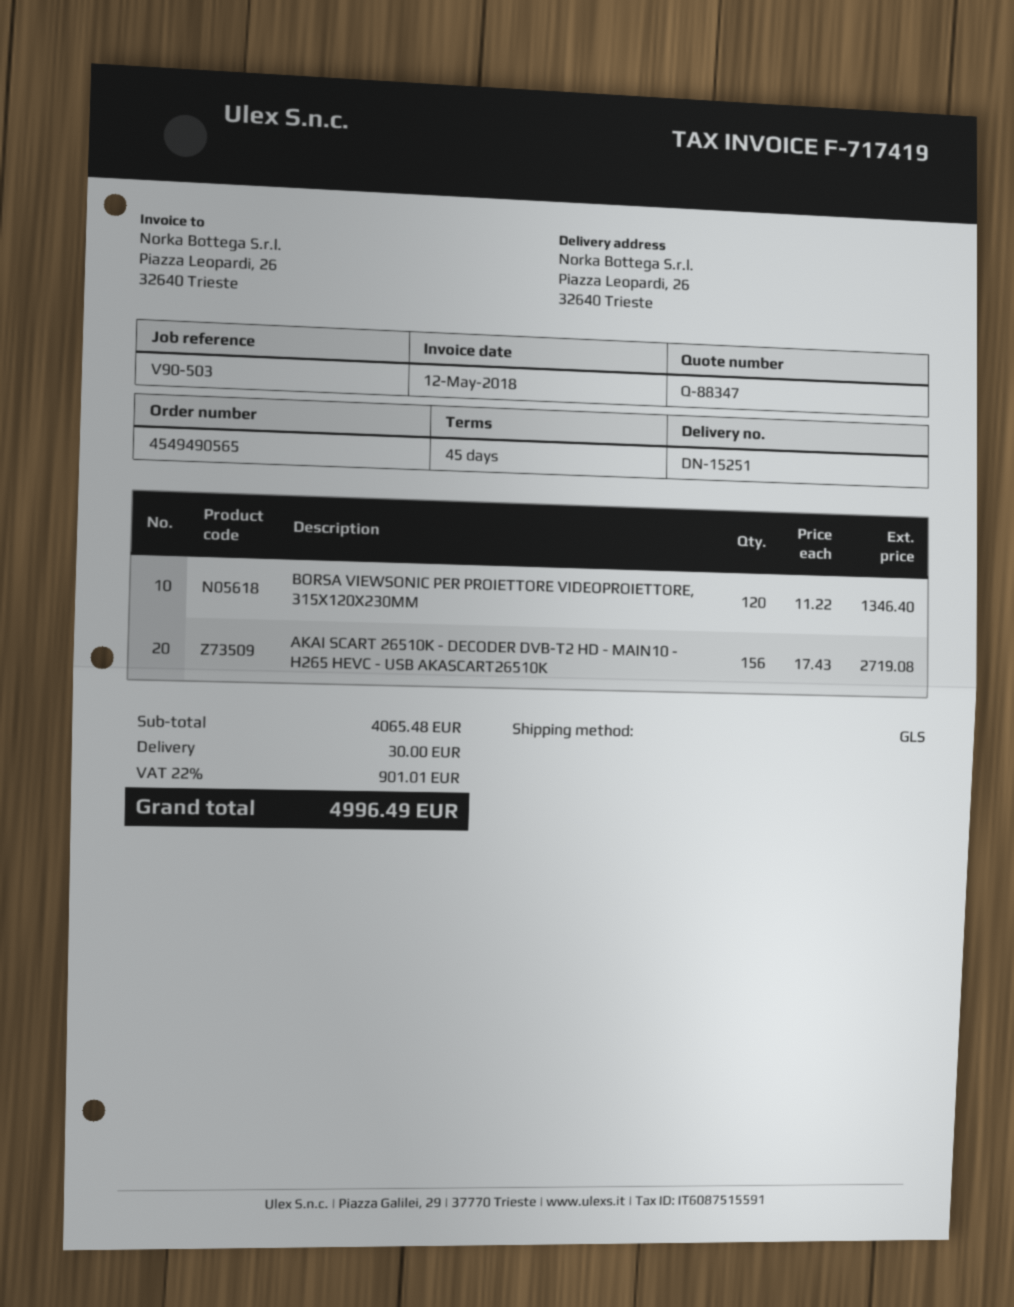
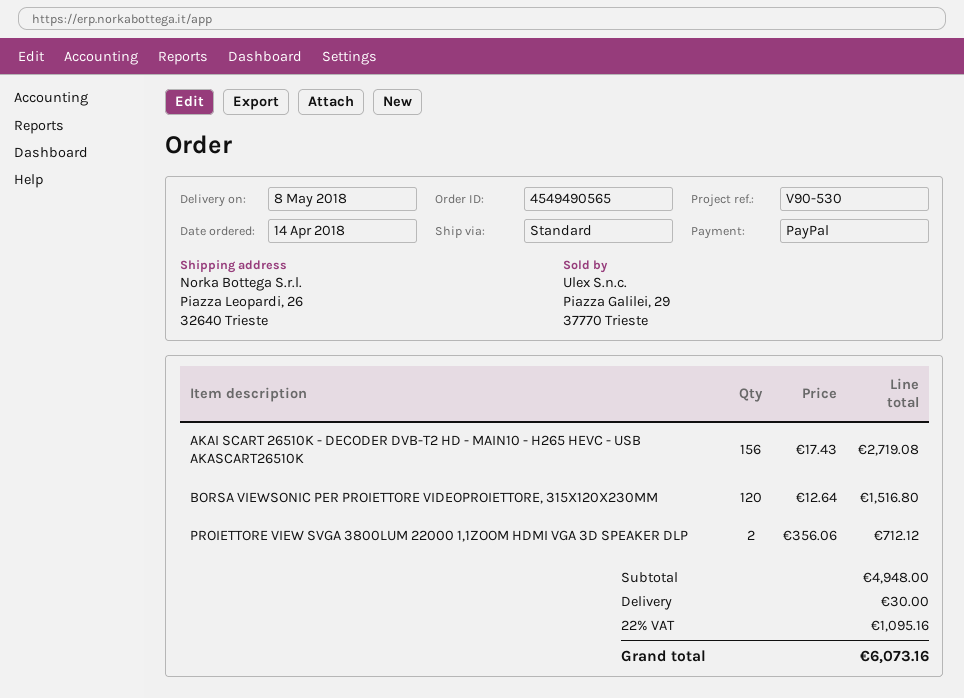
reference: V90-503 -> V90-530
shipping method: GLS -> standard
BORSA VIEWSONIC PER PROIETTORE VIDEOPROIETTORE, 315X120X230MM: 120 x 11.22 = 1346.40 -> 120 x 12.64 = 1516.80
PROIETTORE VIEW SVGA 3800LUM 22000 1,1ZOOM HDMI VGA 3D SPEAKER DLP: none -> 2 x 356.06 = 712.12
subtotal: 4065.48 -> 4948.00
tax: 22% = 901.01 -> 22% = 1095.16
total: 4996.49 -> 6073.16

